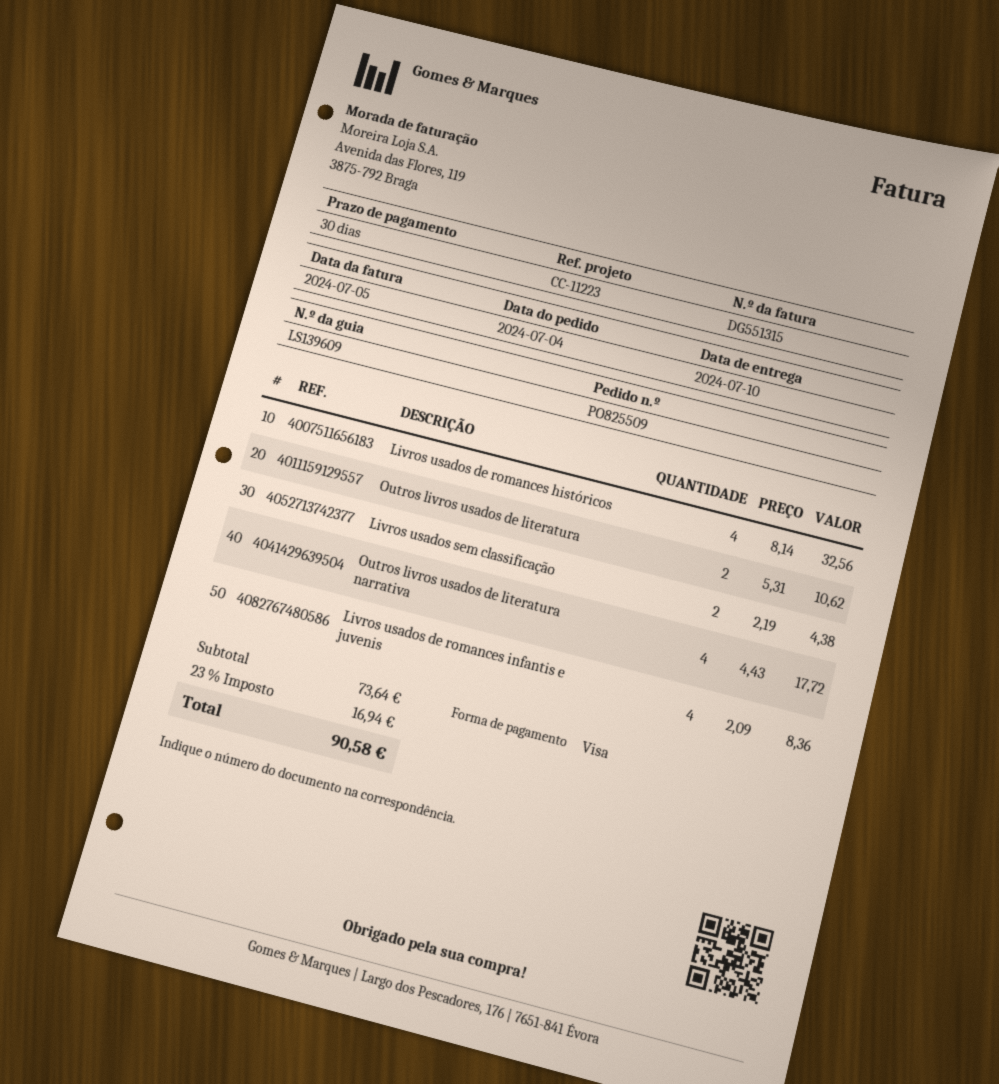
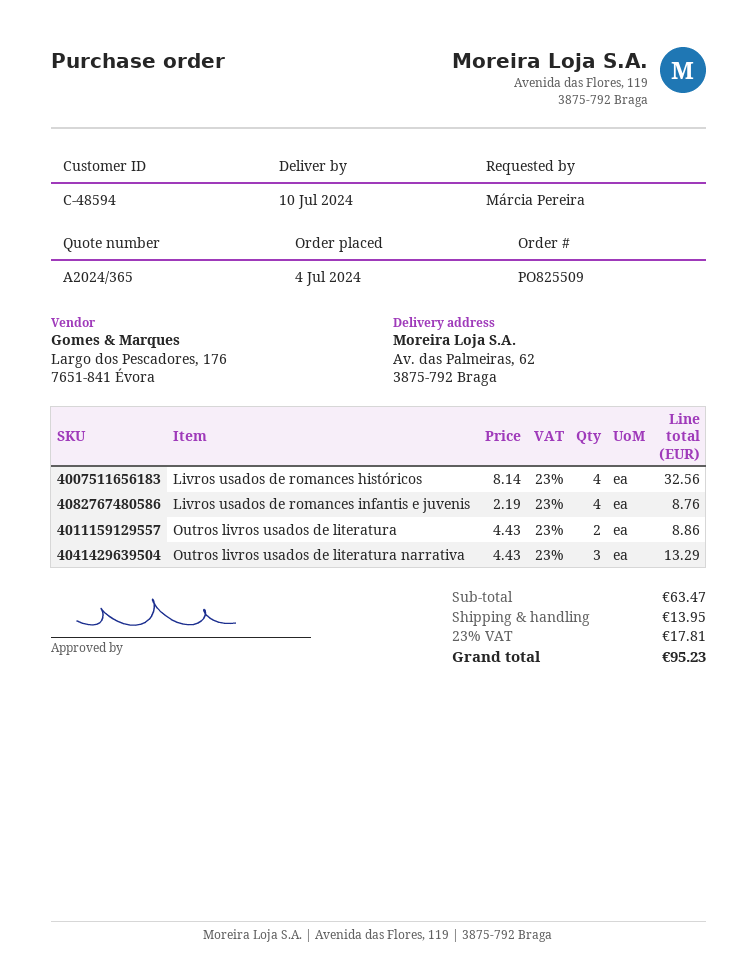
Outros livros usados de literatura: 2 x 5.31 = 10.62 -> 2 x 4.43 = 8.86
Livros usados sem classificação: 2 x 2.19 = 4.38 -> none
Outros livros usados de literatura narrativa: 4 x 4.43 = 17.72 -> 3 x 4.43 = 13.29
Livros usados de romances infantis e juvenis: 4 x 2.09 = 8.36 -> 4 x 2.19 = 8.76
subtotal: 73.64 -> 63.47
shipping: none -> 13.95
tax: 23% = 16.94 -> 23% = 17.81
total: 90.58 -> 95.23

